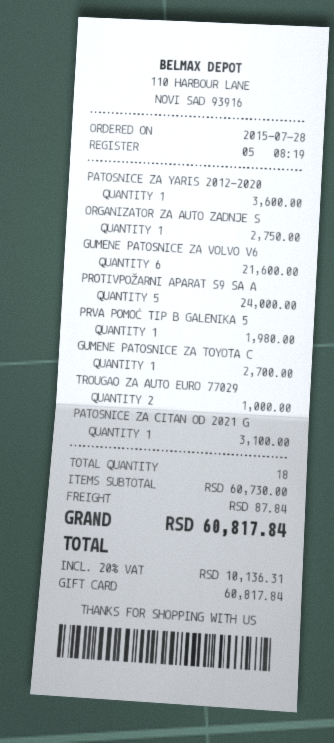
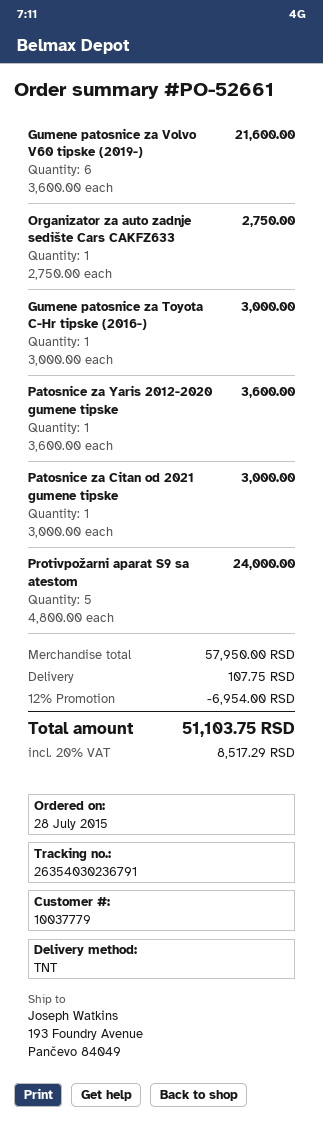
PRVA POMOĆ TIP B GALENIKA 5: 1 for 1980.00 -> none
GUMENE PATOSNICE ZA TOYOTA C: 1 for 2700.00 -> 1 for 3000.00
TROUGAO ZA AUTO EURO 77029: 2 for 1000.00 -> none
PATOSNICE ZA CITAN OD 2021 G: 1 for 3100.00 -> 1 for 3000.00
subtotal: 60730.00 -> 57950.00
discount: none -> 12% = 6954.00
shipping: 87.84 -> 107.75
tax: 20% = 10136.31 -> 20% = 8517.29
total: 60817.84 -> 51103.75

